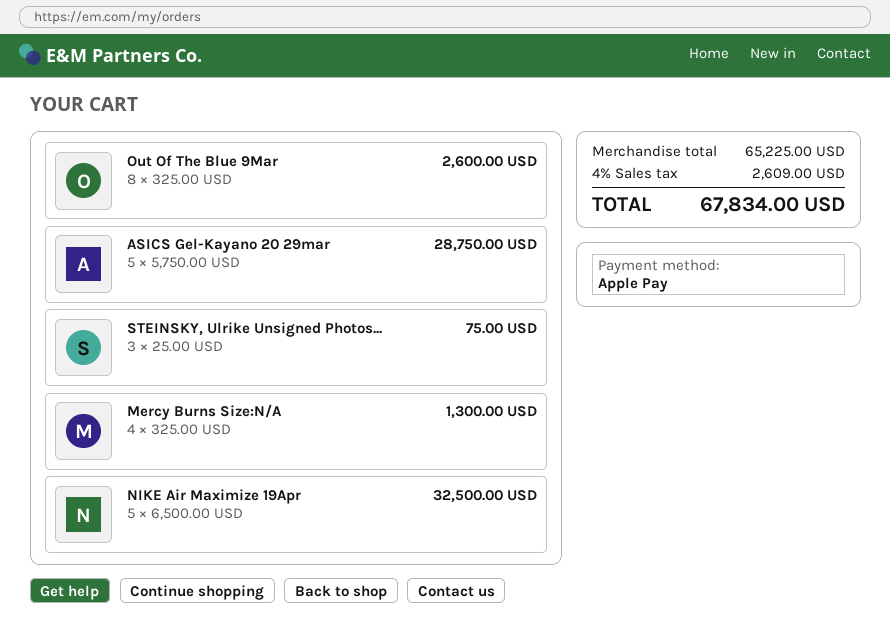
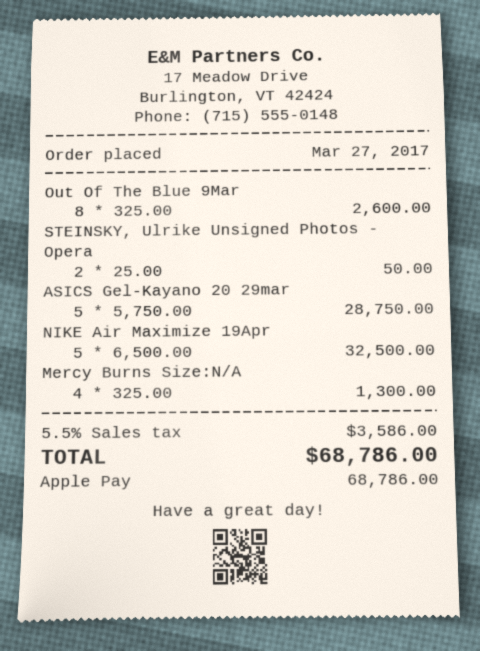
STEINSKY, Ulrike Unsigned Photos...: 3 x 25.00 = 75.00 -> 2 x 25.00 = 50.00
tax: 4% = 2609.00 -> 5.5% = 3586.00
total: 67834.00 -> 68786.00

